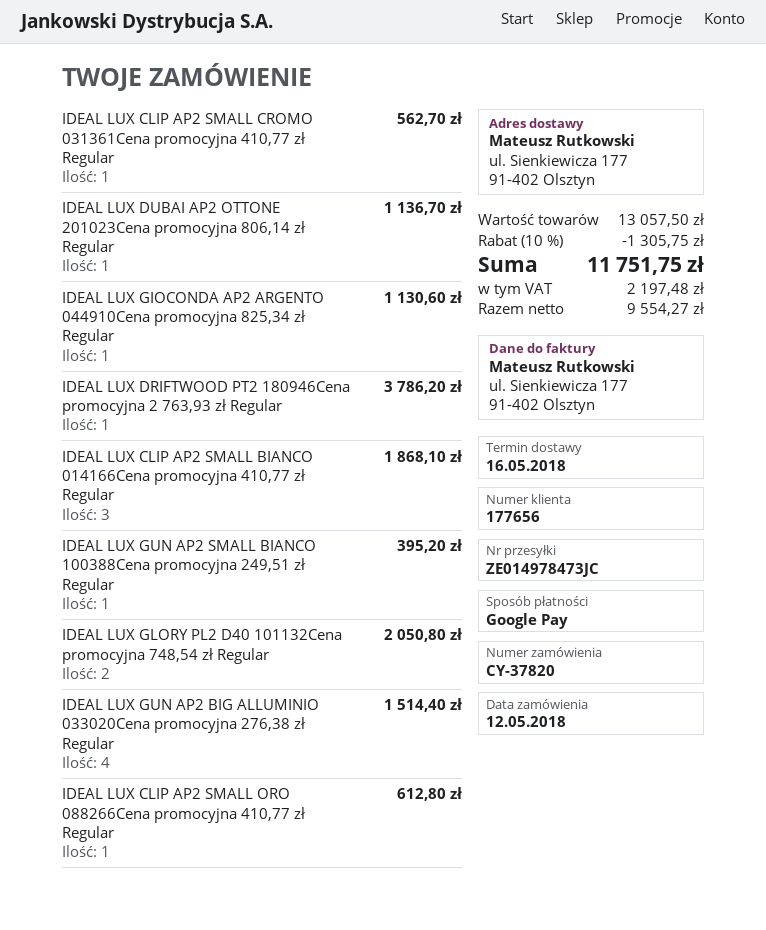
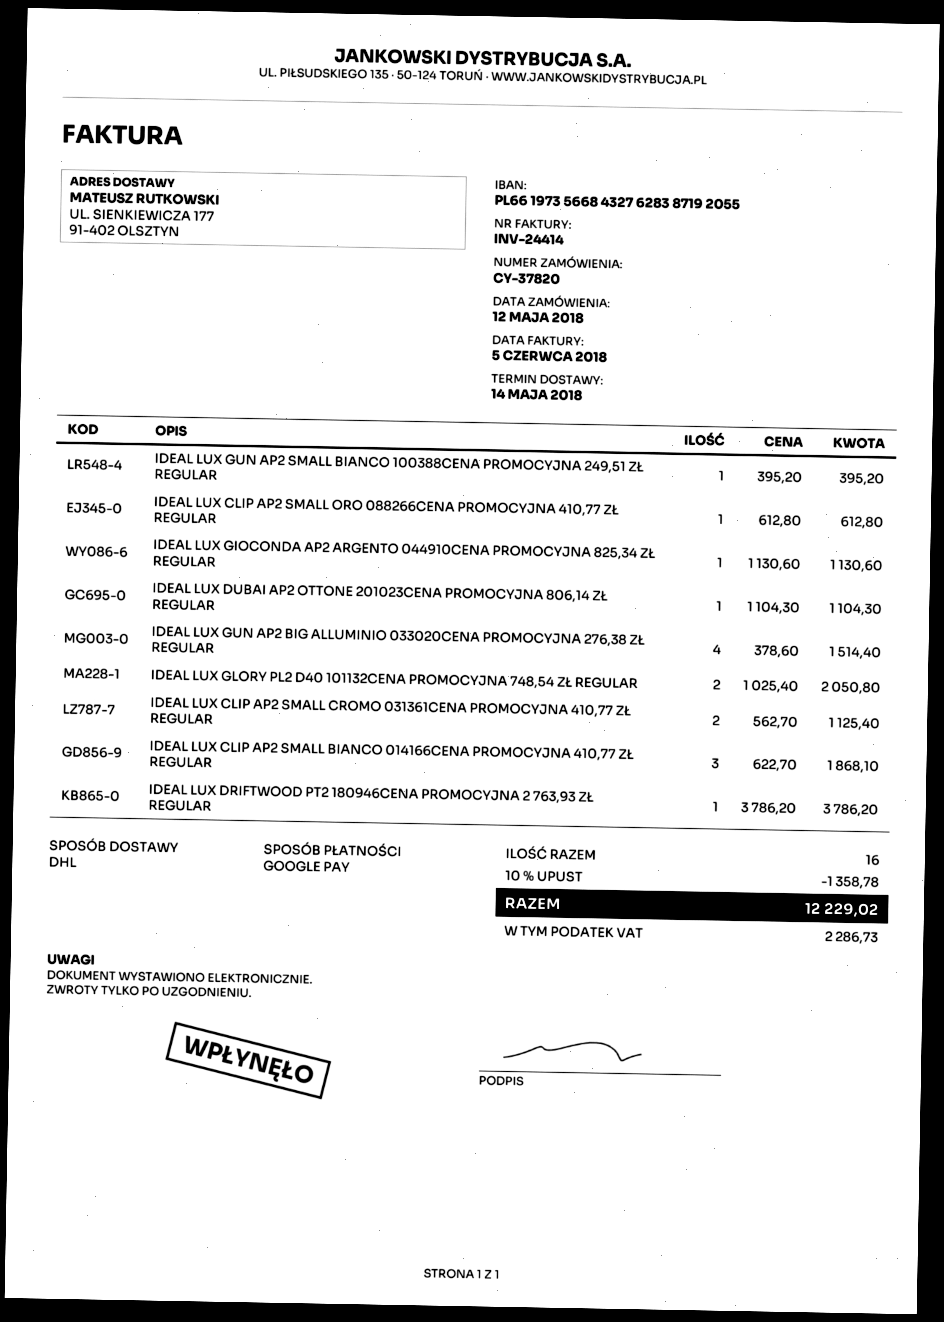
delivery date: 2018-05-16 -> 2018-05-14
IDEAL LUX CLIP AP2 SMALL CROMO 031361Cena promocyjna 410,77 zł Regular: 1 for 562.70 -> 2 for 1125.40
IDEAL LUX DUBAI AP2 OTTONE 201023Cena promocyjna 806,14 zł Regular: 1 for 1136.70 -> 1 for 1104.30
discount: 10% = 1305.75 -> 10% = 1358.78
tax: 2197.48 -> 2286.73
total: 11751.75 -> 12229.02

